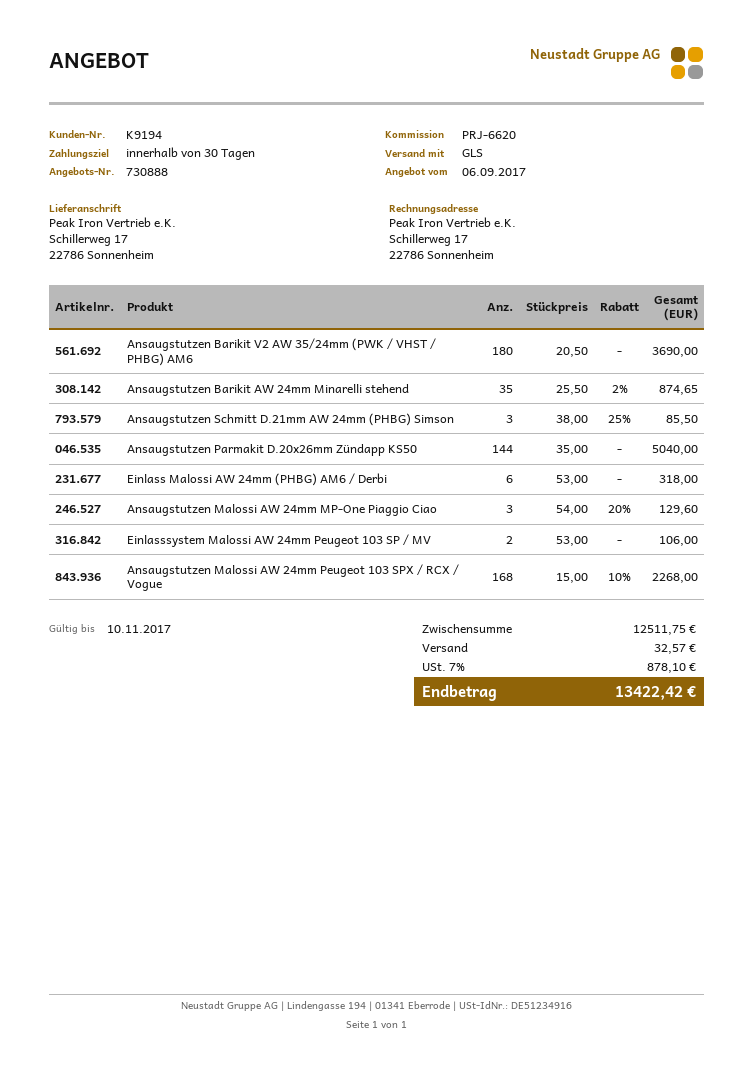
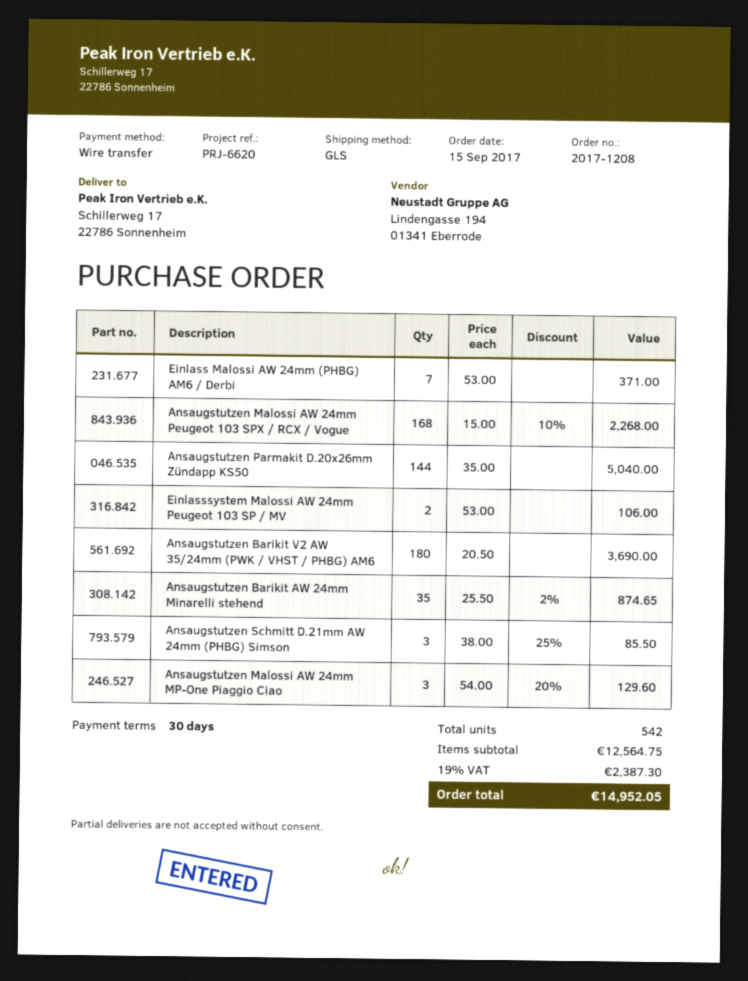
Einlass Malossi AW 24mm (PHBG) AM6 / Derbi: 6 x 53.00 = 318.00 -> 7 x 53.00 = 371.00
subtotal: 12511.75 -> 12564.75
shipping: 32.57 -> none
tax: 7% = 878.10 -> 19% = 2387.30
total: 13422.42 -> 14952.05

